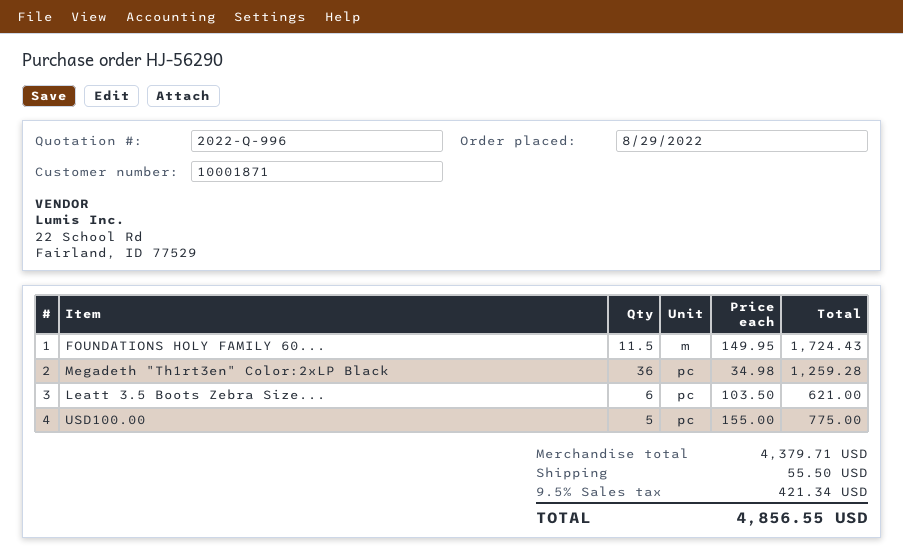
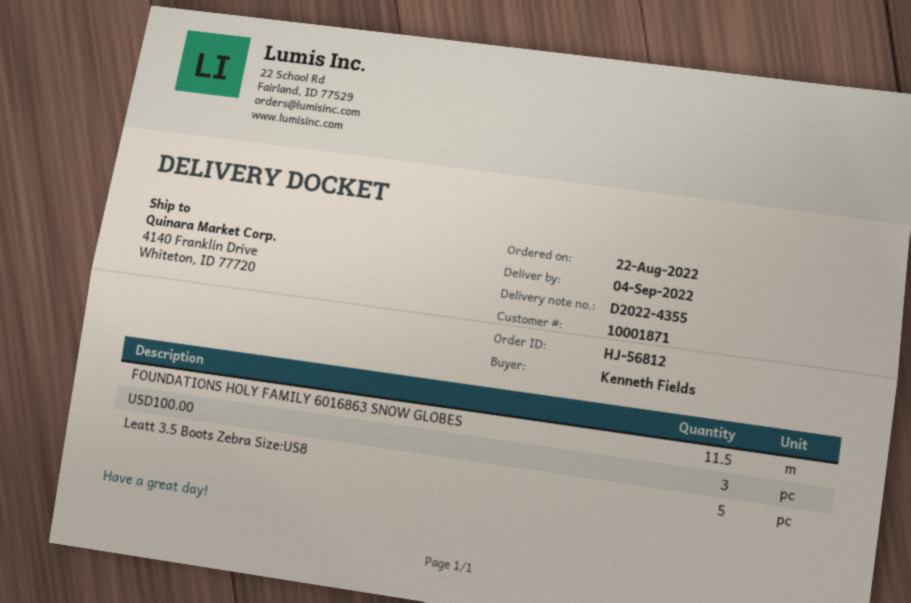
order number: HJ-56290 -> HJ-56812
order date: 2022-08-29 -> 2022-08-22
Megadeth "Th1rt3en" Color:2xLP Black: 36 -> none
Leatt 3.5 Boots Zebra Size...: 6 -> 5
USD100.00: 5 -> 3

